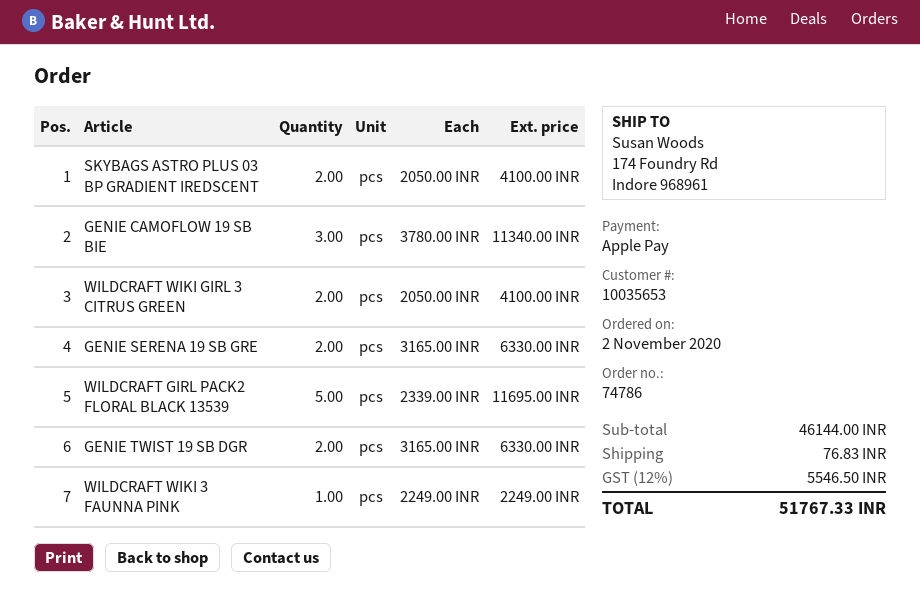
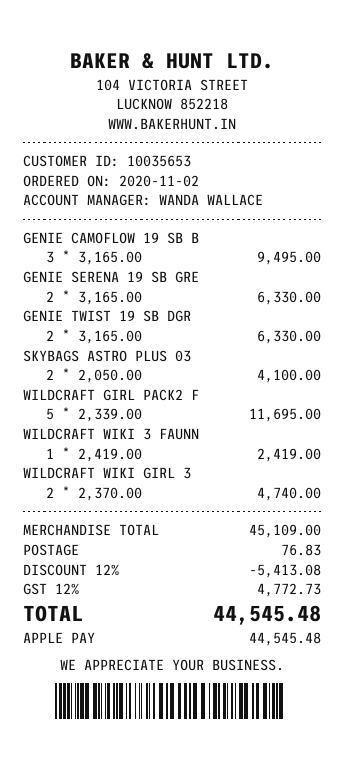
GENIE CAMOFLOW 19 SB BIE: 3 x 3780.00 = 11340.00 -> 3 x 3165.00 = 9495.00
WILDCRAFT WIKI GIRL 3 CITRUS GREEN: 2 x 2050.00 = 4100.00 -> 2 x 2370.00 = 4740.00
WILDCRAFT WIKI 3 FAUNNA PINK: 1 x 2249.00 = 2249.00 -> 1 x 2419.00 = 2419.00
subtotal: 46144.00 -> 45109.00
discount: none -> 12% = 5413.08
tax: 12% = 5546.50 -> 12% = 4772.73
total: 51767.33 -> 44545.48

